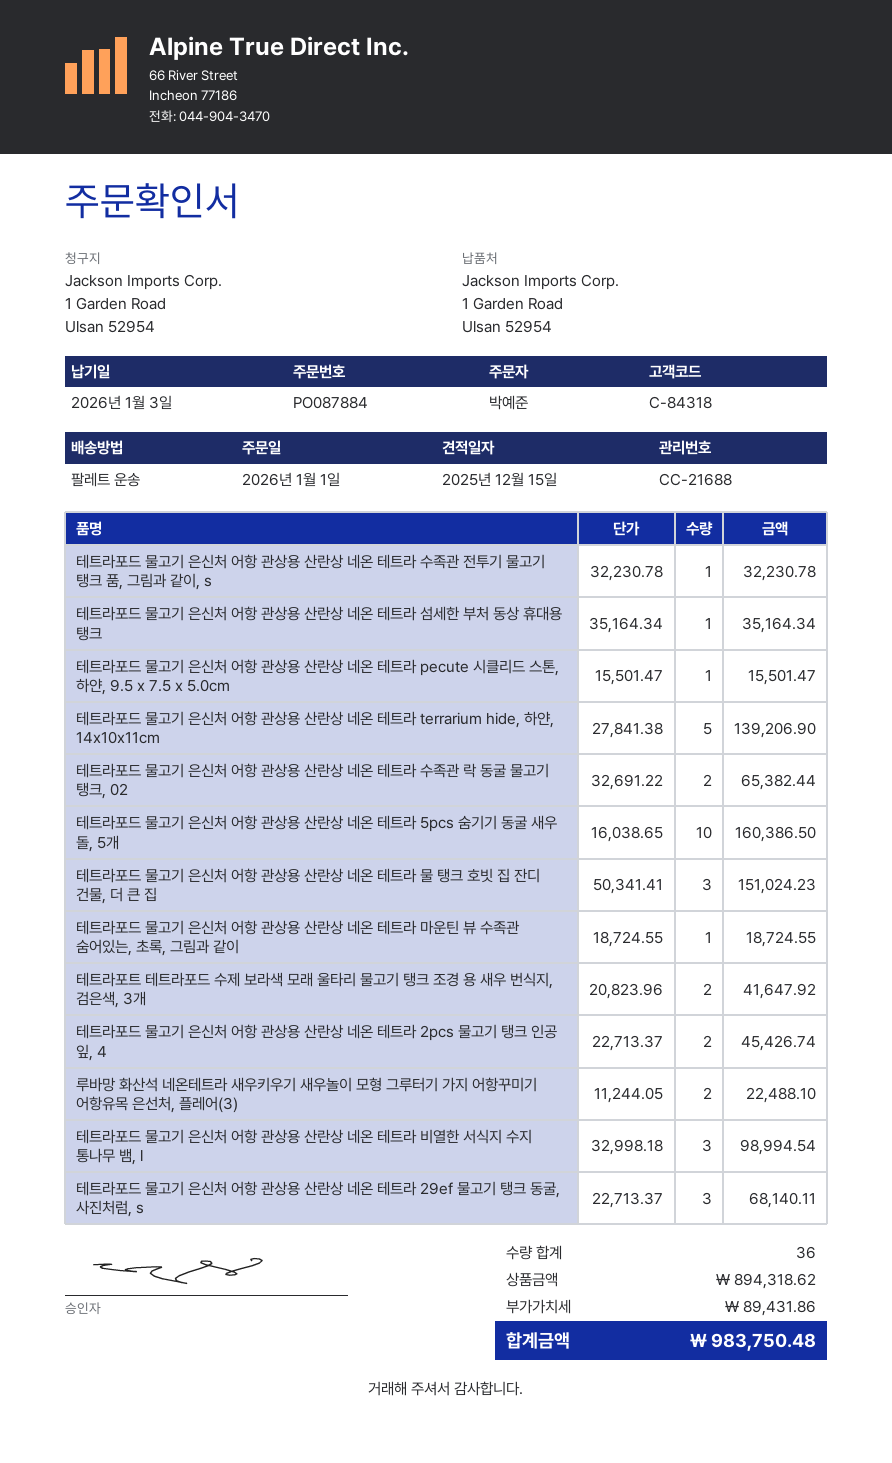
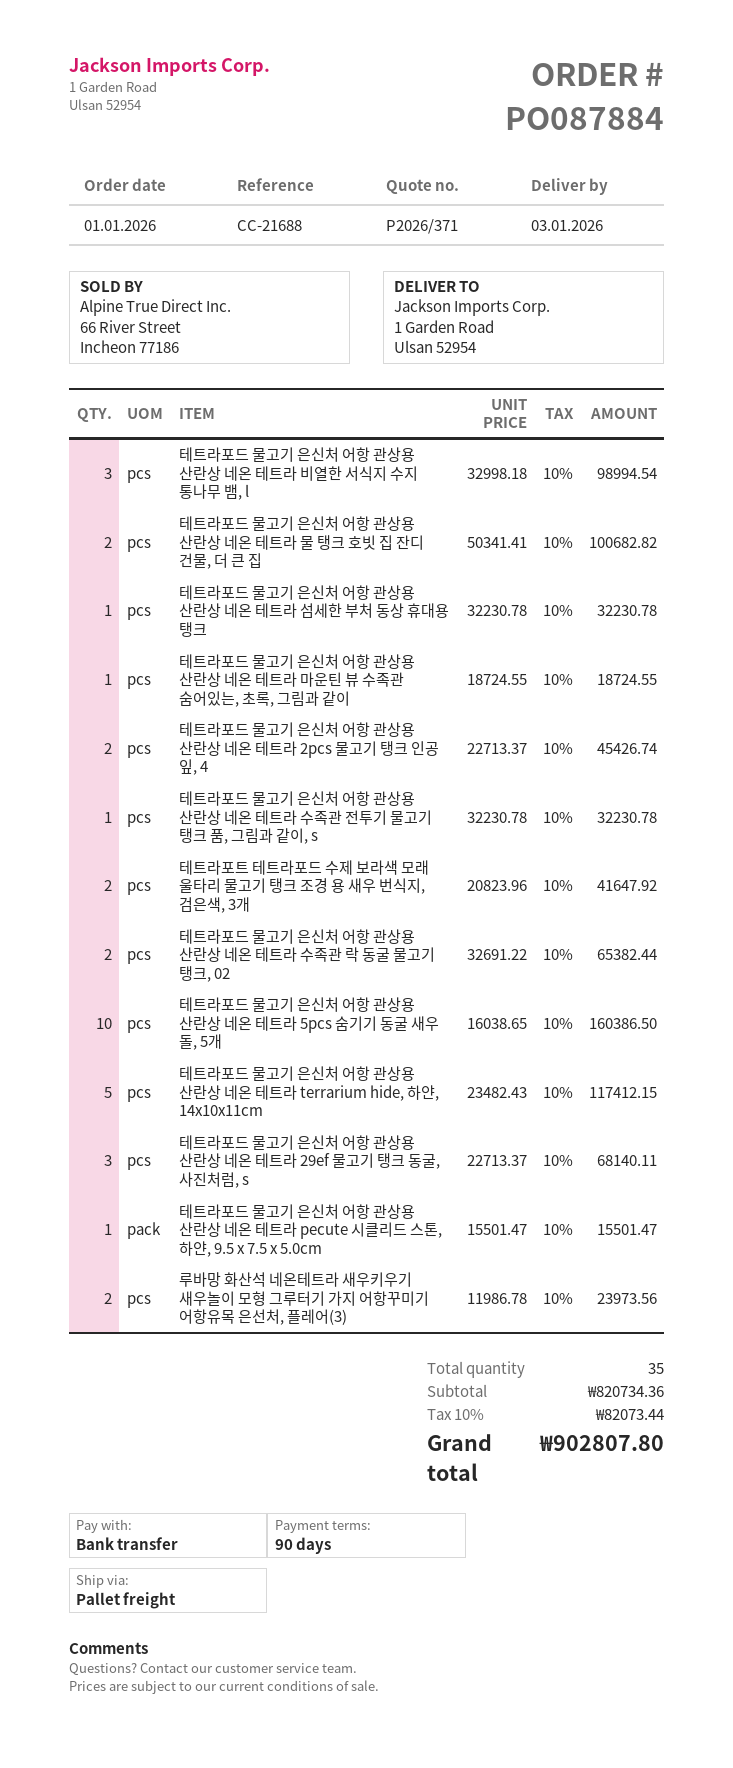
테트라포드 물고기 은신처 어항 관상용 산란상 네온 테트라 섬세한 부처 동상 휴대용 탱크: 1 x 35164.34 = 35164.34 -> 1 x 32230.78 = 32230.78
테트라포드 물고기 은신처 어항 관상용 산란상 네온 테트라 terrarium hide, 하얀, 14x10x11cm: 5 x 27841.38 = 139206.90 -> 5 x 23482.43 = 117412.15
테트라포드 물고기 은신처 어항 관상용 산란상 네온 테트라 물 탱크 호빗 집 잔디 건물, 더 큰 집: 3 x 50341.41 = 151024.23 -> 2 x 50341.41 = 100682.82
루바망 화산석 네온테트라 새우키우기 새우놀이 모형 그루터기 가지 어항꾸미기 어항유목 은선처, 플레어(3): 2 x 11244.05 = 22488.10 -> 2 x 11986.78 = 23973.56
total quantity: 36 -> 35
subtotal: 894318.62 -> 820734.36
tax: 89431.86 -> 82073.44
total: 983750.48 -> 902807.80

